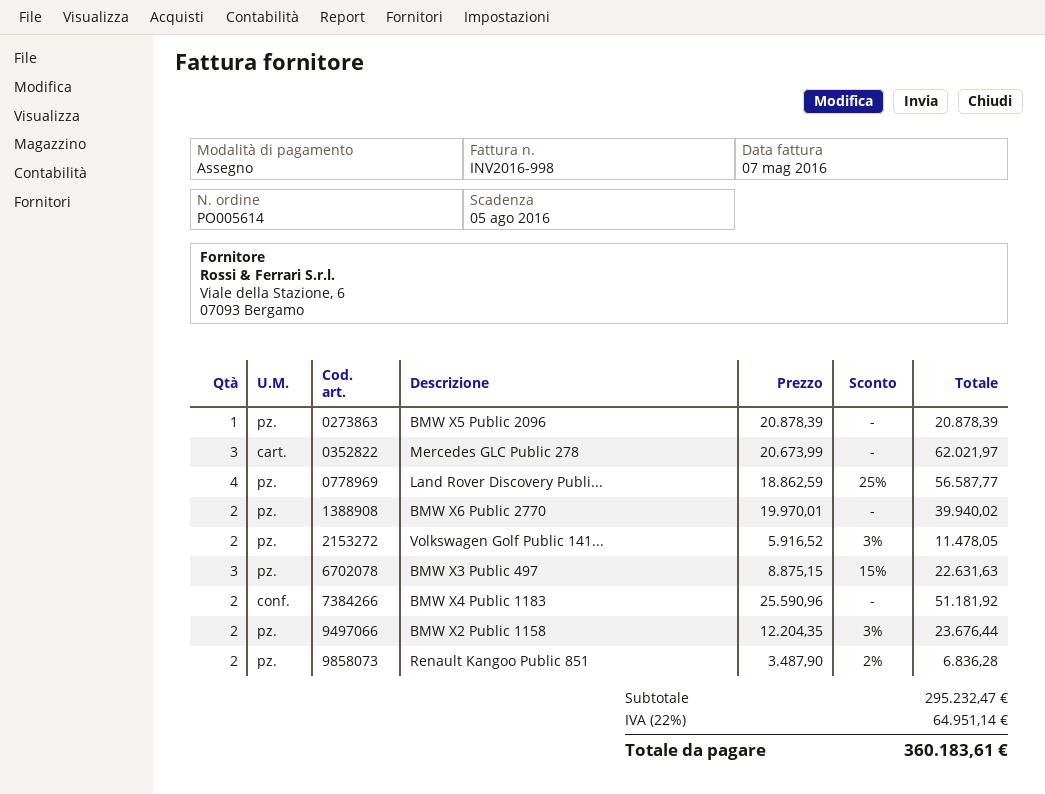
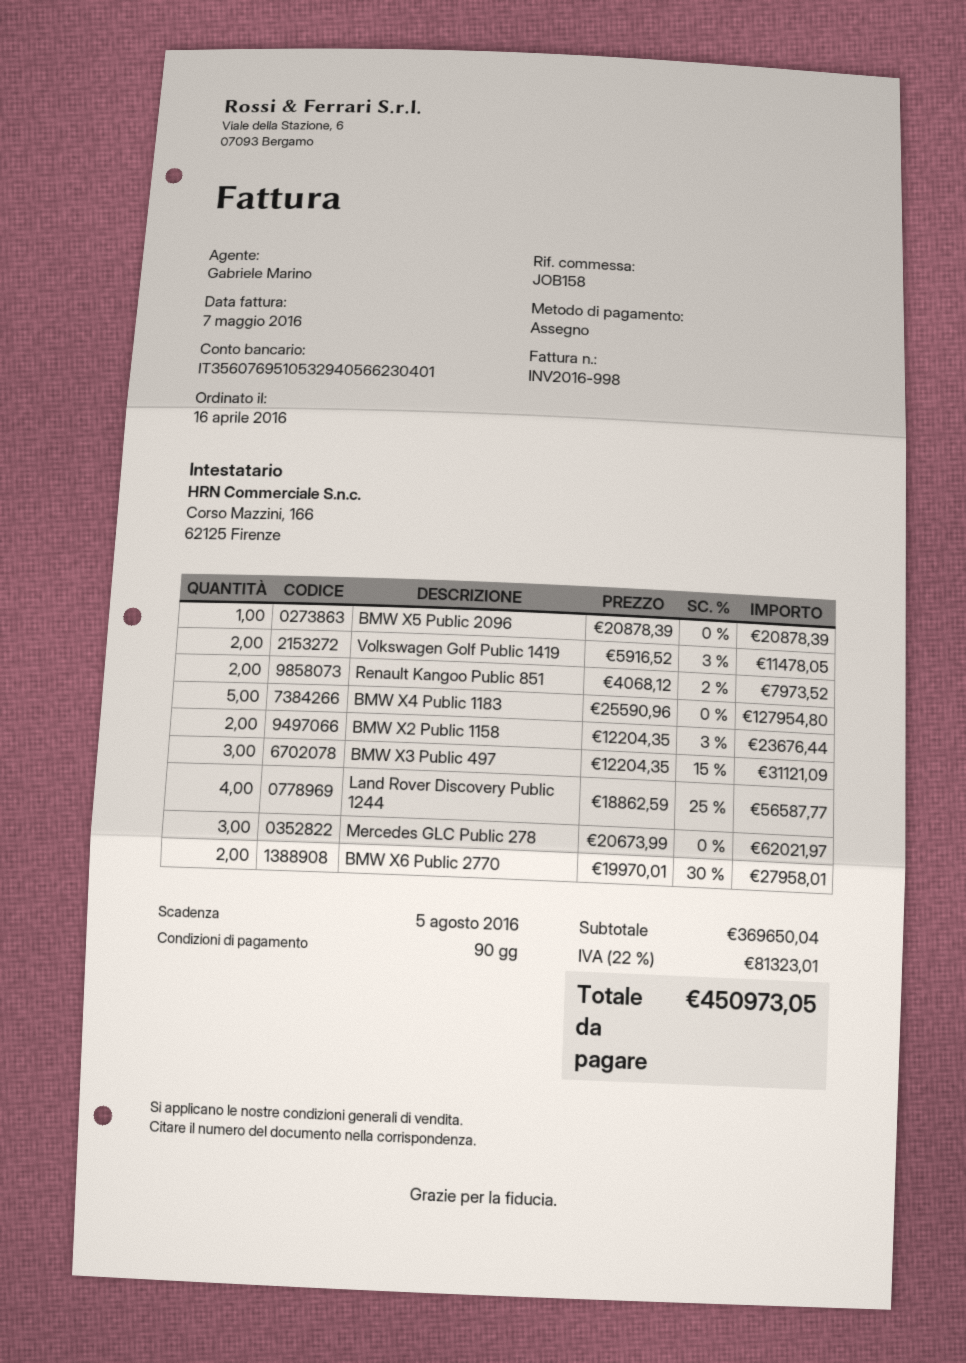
BMW X6 Public 2770: 2 x 19970.01 = 39940.02 -> 2 x 19970.01 - 30% = 27958.01
BMW X3 Public 497: 3 x 8875.15 - 15% = 22631.63 -> 3 x 12204.35 - 15% = 31121.09
BMW X4 Public 1183: 2 x 25590.96 = 51181.92 -> 5 x 25590.96 = 127954.80
Renault Kangoo Public 851: 2 x 3487.90 - 2% = 6836.28 -> 2 x 4068.12 - 2% = 7973.52
subtotal: 295232.47 -> 369650.04
tax: 22% = 64951.14 -> 22% = 81323.01
total: 360183.61 -> 450973.05

